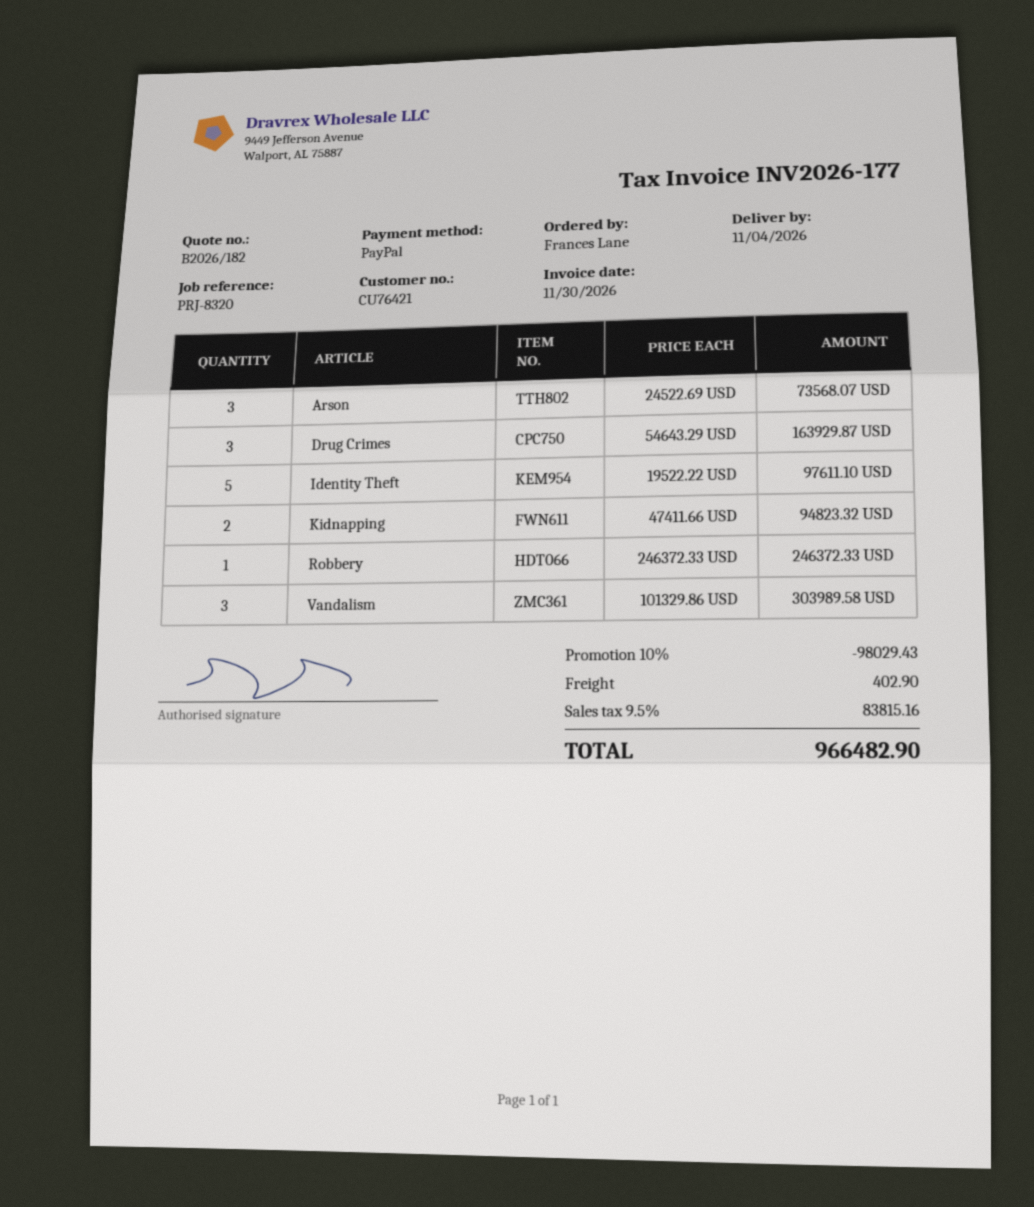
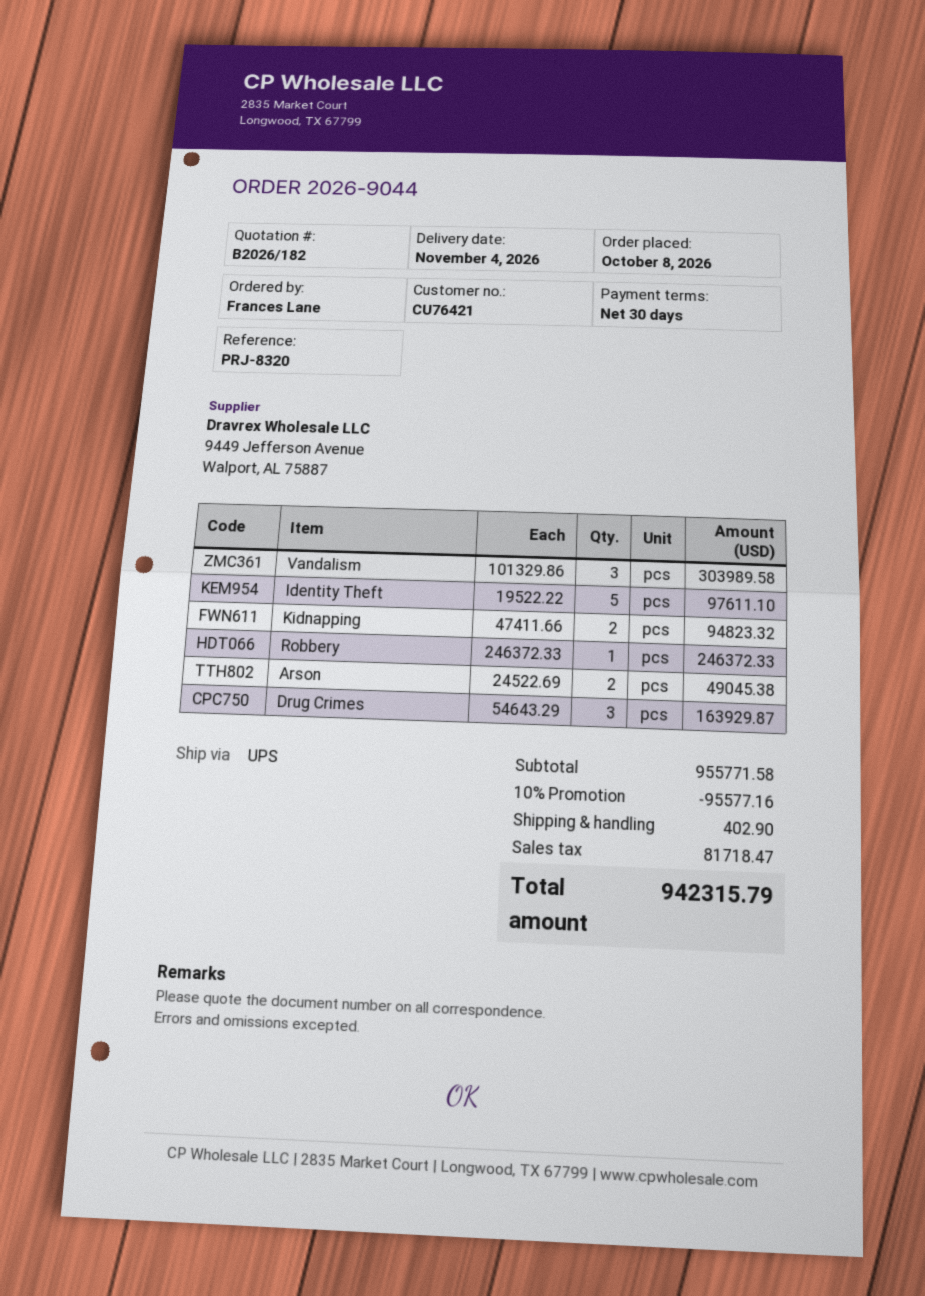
Arson: 3 x 24522.69 = 73568.07 -> 2 x 24522.69 = 49045.38
discount: 10% = 98029.43 -> 10% = 95577.16
tax: 83815.16 -> 81718.47
total: 966482.90 -> 942315.79

